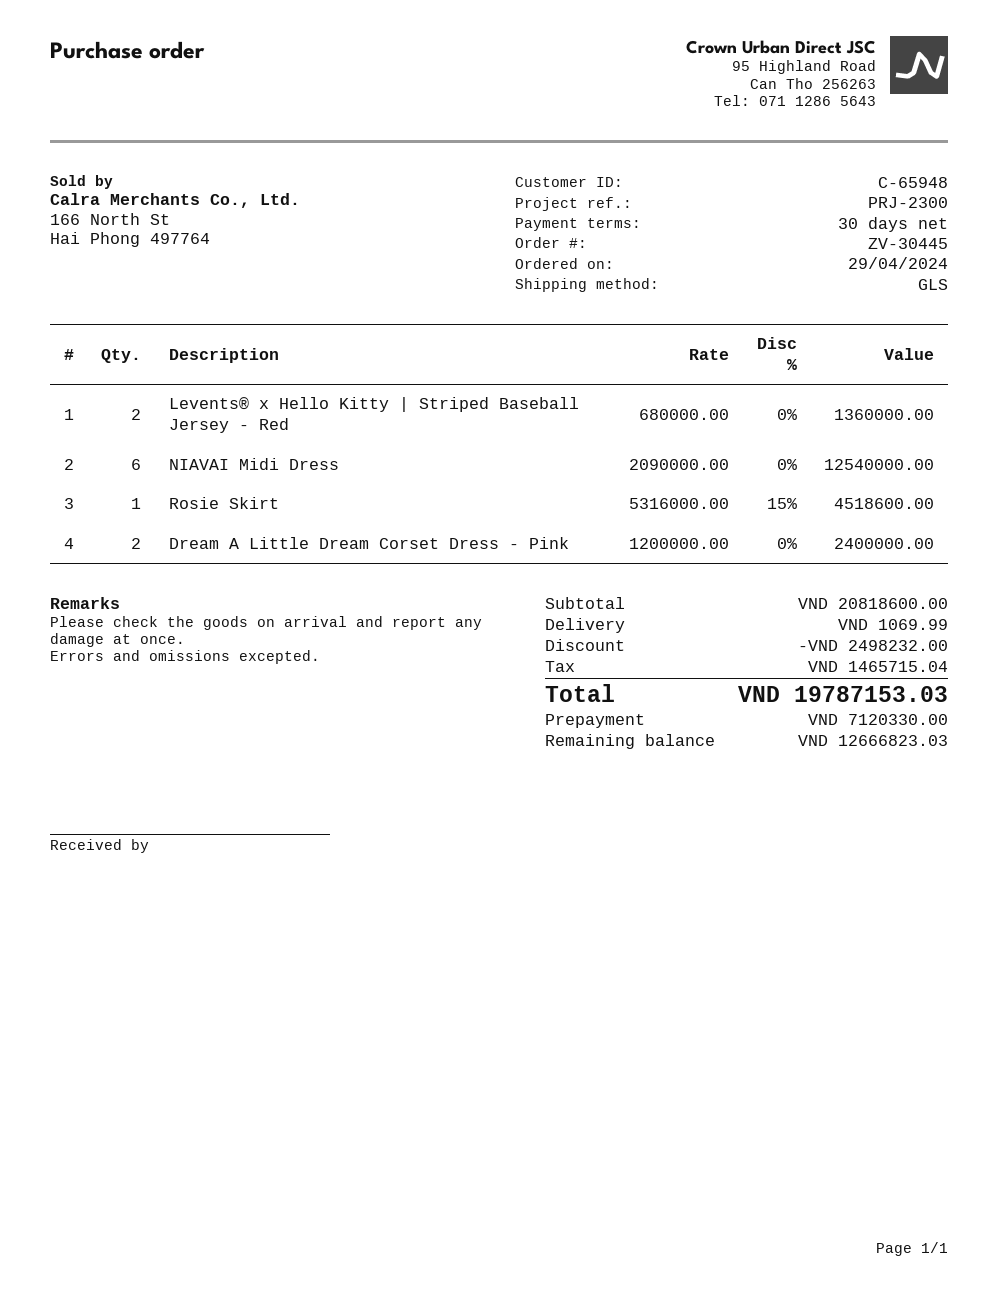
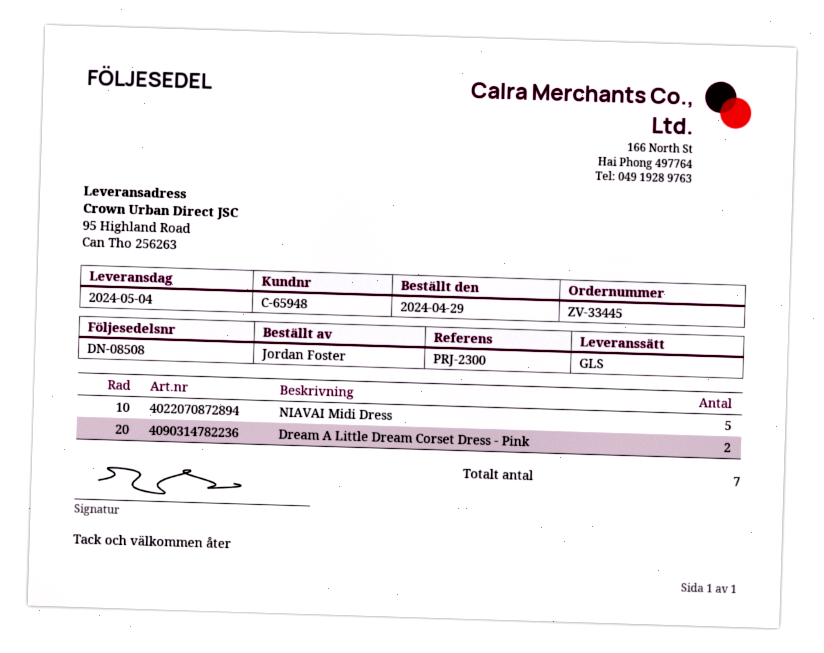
order number: ZV-30445 -> ZV-33445
Levents® x Hello Kitty | Striped Baseball Jersey - Red: 2 -> none
NIAVAI Midi Dress: 6 -> 5
Rosie Skirt: 1 -> none

